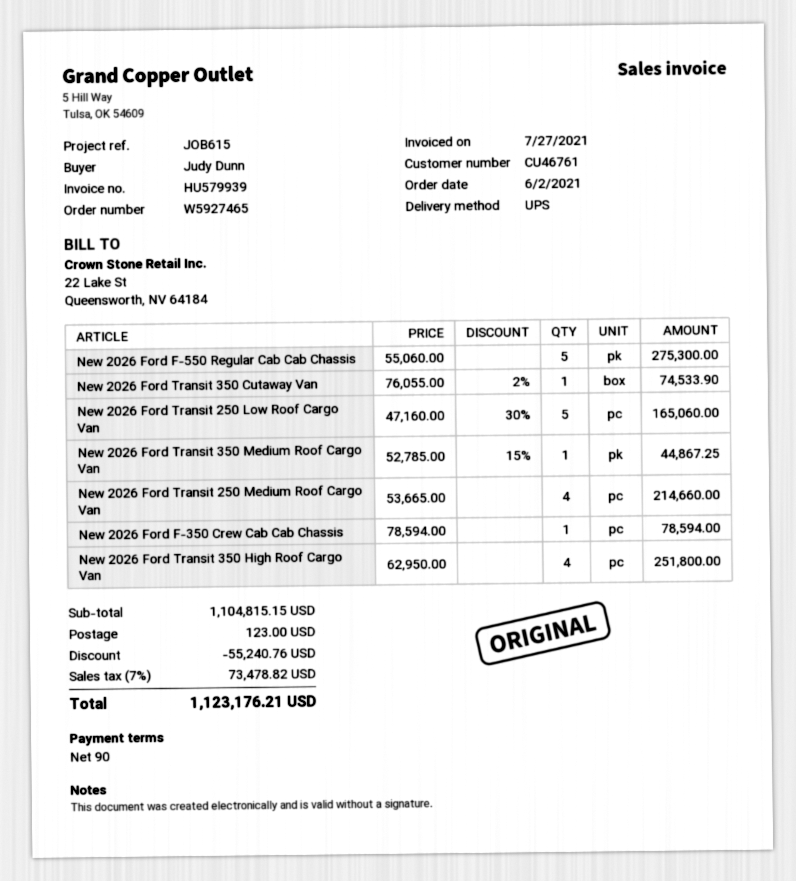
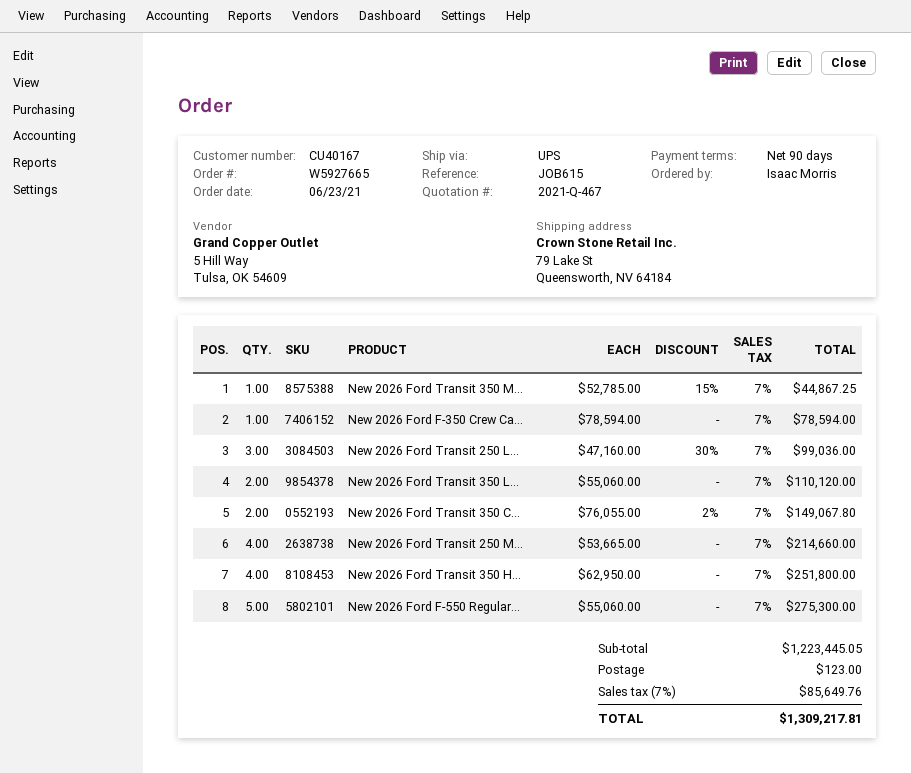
order number: W5927465 -> W5927665
order date: 2021-06-02 -> 2021-06-23
customer number: CU46761 -> CU40167
ordered by: Judy Dunn -> Isaac Morris
New 2026 Ford Transit 350 Cutaway Van: 1 x 76055.00 - 2% = 74533.90 -> 2 x 76055.00 - 2% = 149067.80
New 2026 Ford Transit 250 Low Roof Cargo Van: 5 x 47160.00 - 30% = 165060.00 -> 3 x 47160.00 - 30% = 99036.00
New 2026 Ford Transit 350 L...: none -> 2 x 55060.00 = 110120.00
subtotal: 1104815.15 -> 1223445.05
discount: 55240.76 -> none
tax: 7% = 73478.82 -> 7% = 85649.76
total: 1123176.21 -> 1309217.81

